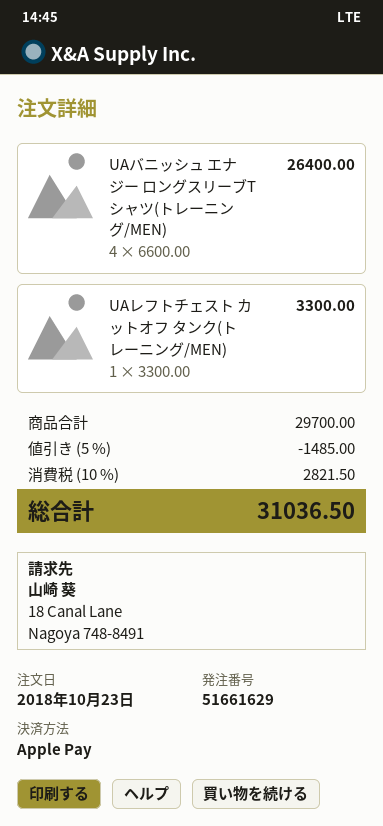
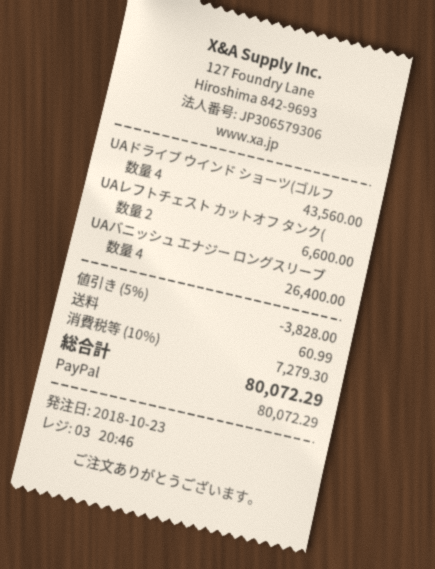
payment method: Apple Pay -> PayPal
UAレフトチェスト カットオフ タンク(トレーニング/MEN): 1 for 3300.00 -> 2 for 6600.00
UAドライブ ウインド ショーツ(ゴルフ: none -> 4 for 43560.00
discount: 5% = 1485.00 -> 5% = 3828.00
shipping: none -> 60.99
tax: 10% = 2821.50 -> 10% = 7279.30
total: 31036.50 -> 80072.29

